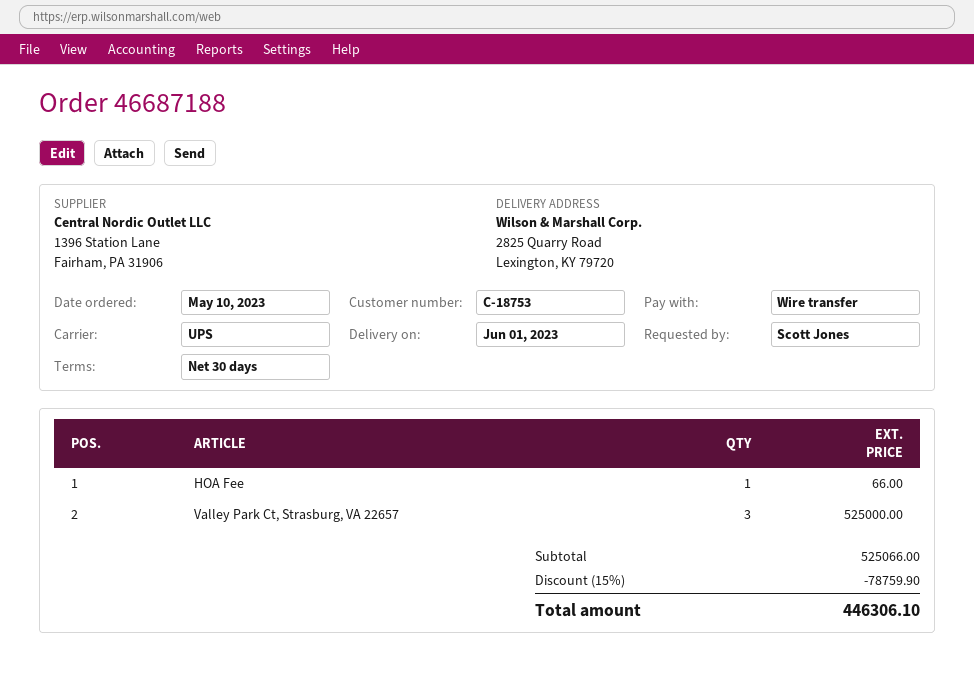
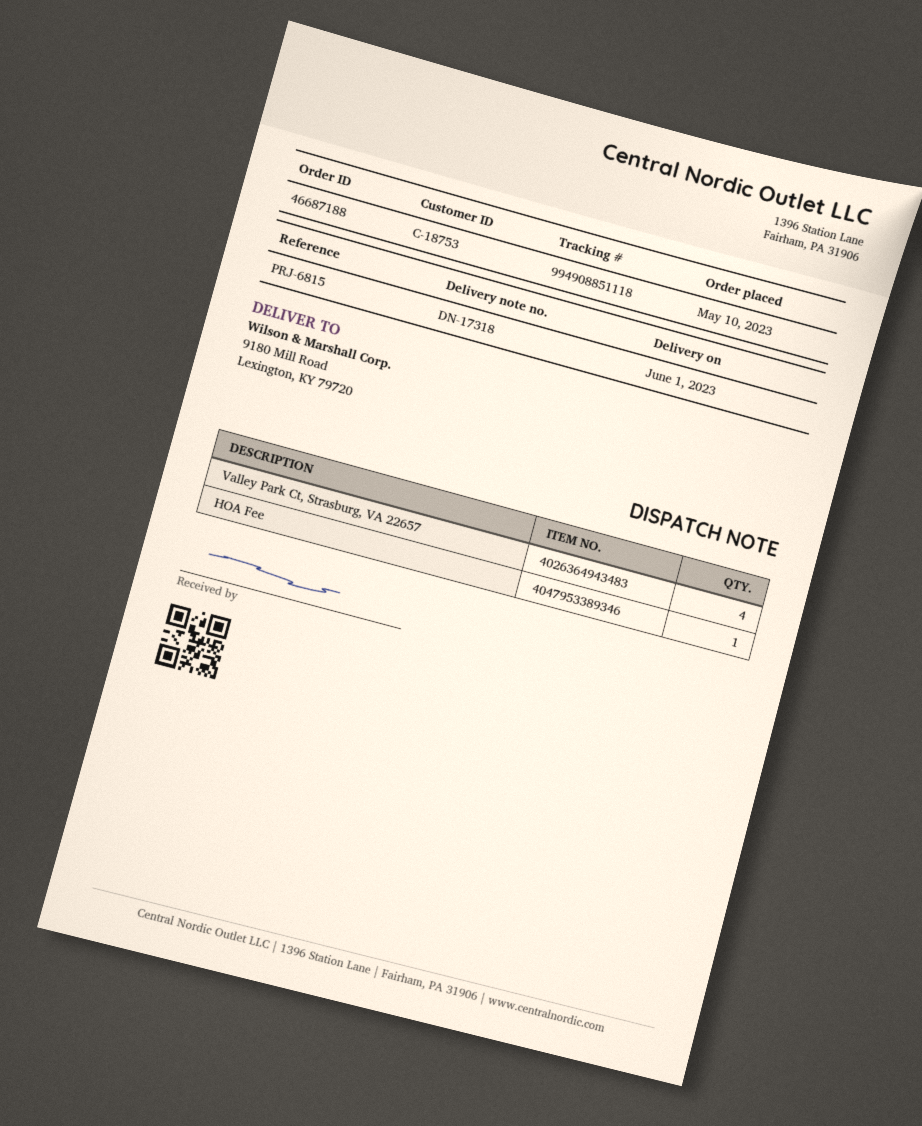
ship to: 2825 Quarry Road, Lexington, KY 79720 -> 9180 Mill Road, Lexington, KY 79720
Valley Park Ct, Strasburg, VA 22657: 3 -> 4

